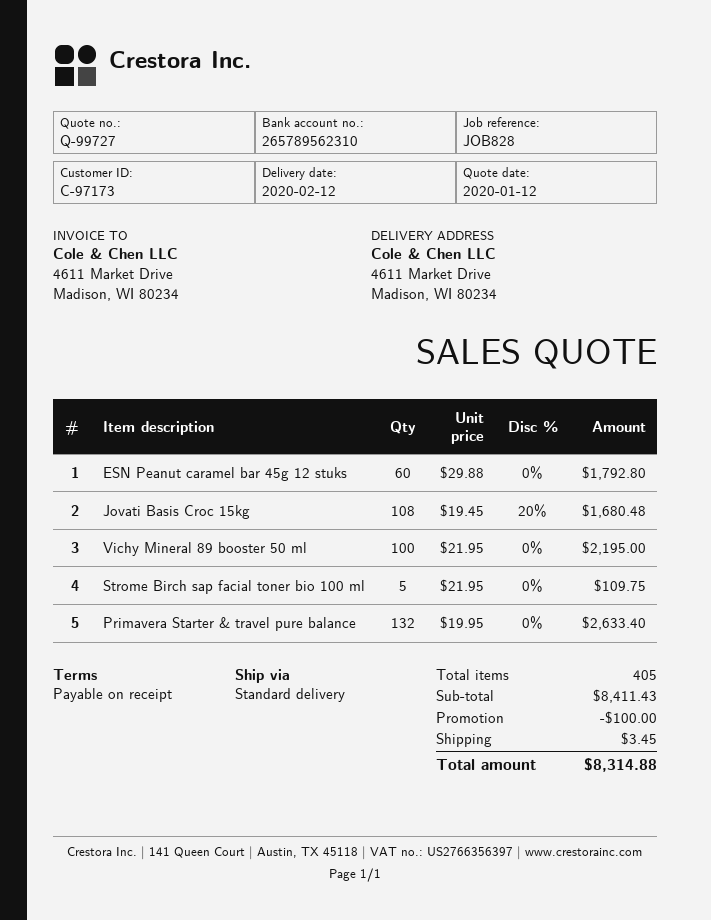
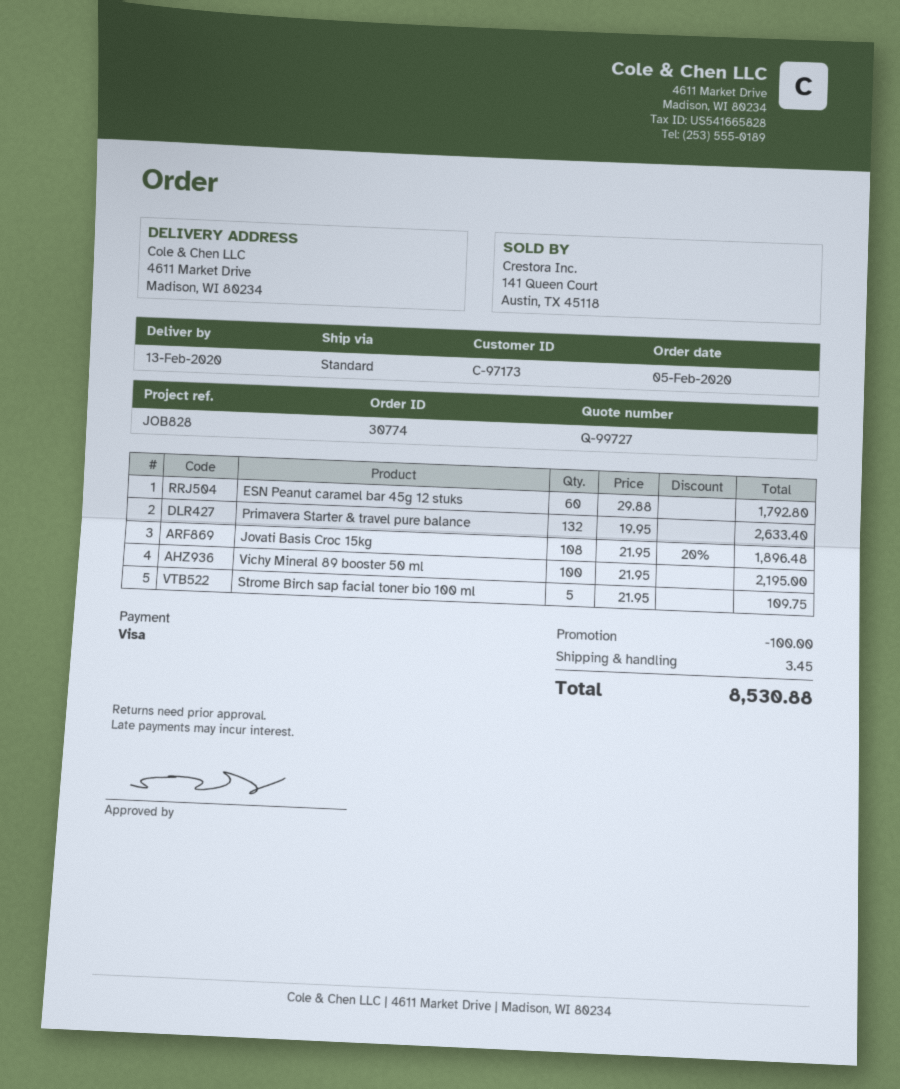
delivery date: 2020-02-12 -> 2020-02-13
Jovati Basis Croc 15kg: 108 x 19.45 - 20% = 1680.48 -> 108 x 21.95 - 20% = 1896.48
total: 8314.88 -> 8530.88

